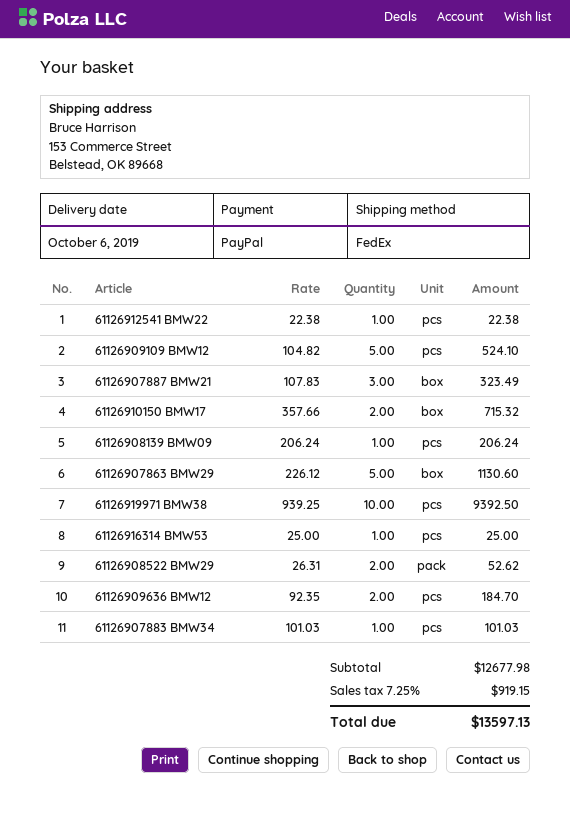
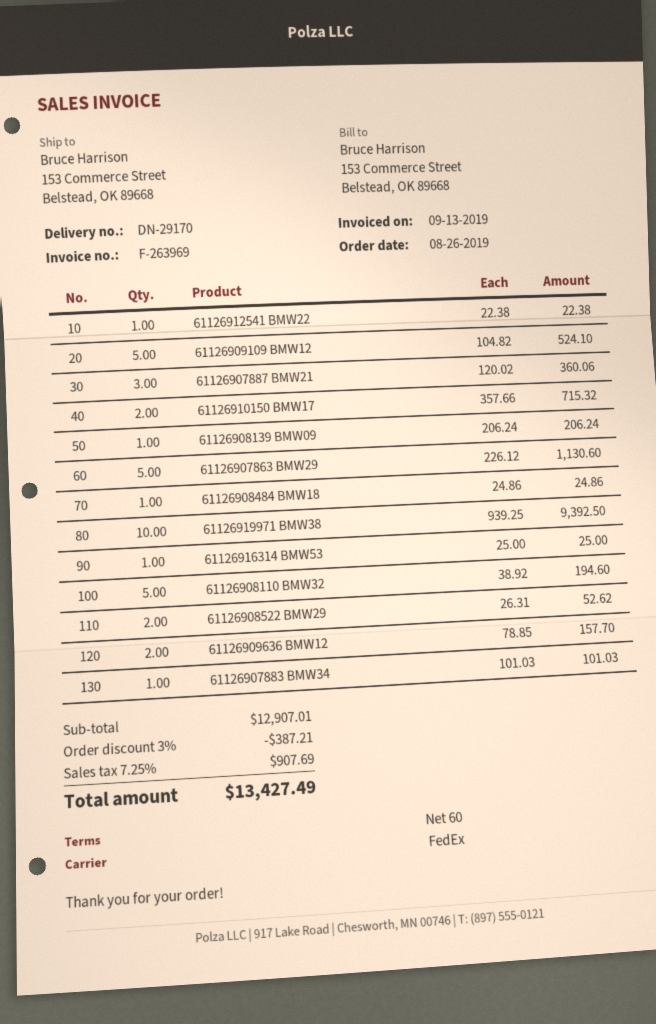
61126907887 BMW21: 3 x 107.83 = 323.49 -> 3 x 120.02 = 360.06
61126909636 BMW12: 2 x 92.35 = 184.70 -> 2 x 78.85 = 157.70
61126908484 BMW18: none -> 1 x 24.86 = 24.86
61126908110 BMW32: none -> 5 x 38.92 = 194.60
subtotal: 12677.98 -> 12907.01
discount: none -> 3% = 387.21
tax: 7.25% = 919.15 -> 7.25% = 907.69
total: 13597.13 -> 13427.49

